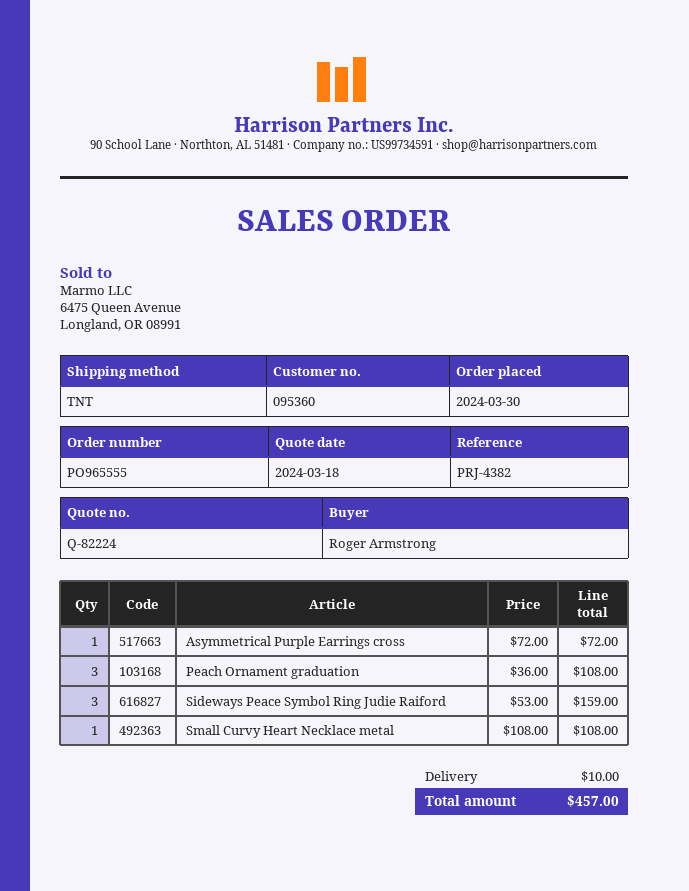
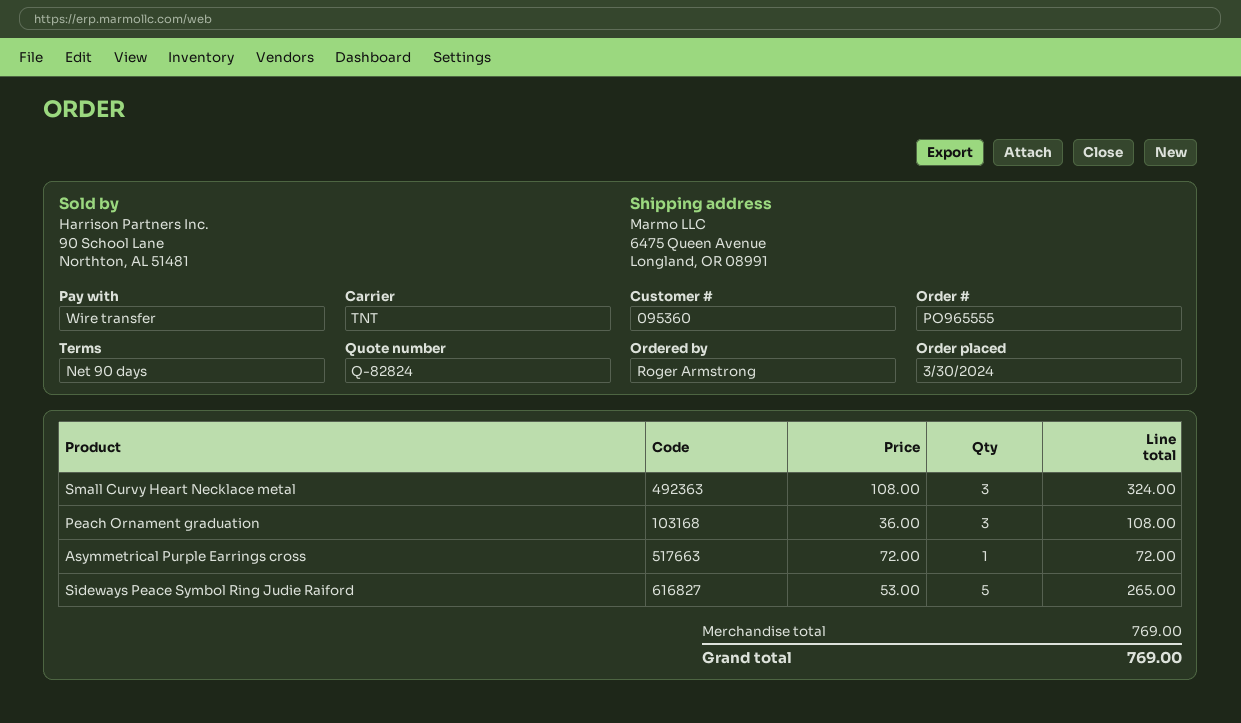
quote number: Q-82224 -> Q-82824
Sideways Peace Symbol Ring Judie Raiford: 3 x 53.00 = 159.00 -> 5 x 53.00 = 265.00
Small Curvy Heart Necklace metal: 1 x 108.00 = 108.00 -> 3 x 108.00 = 324.00
shipping: 10.00 -> none
total: 457.00 -> 769.00

